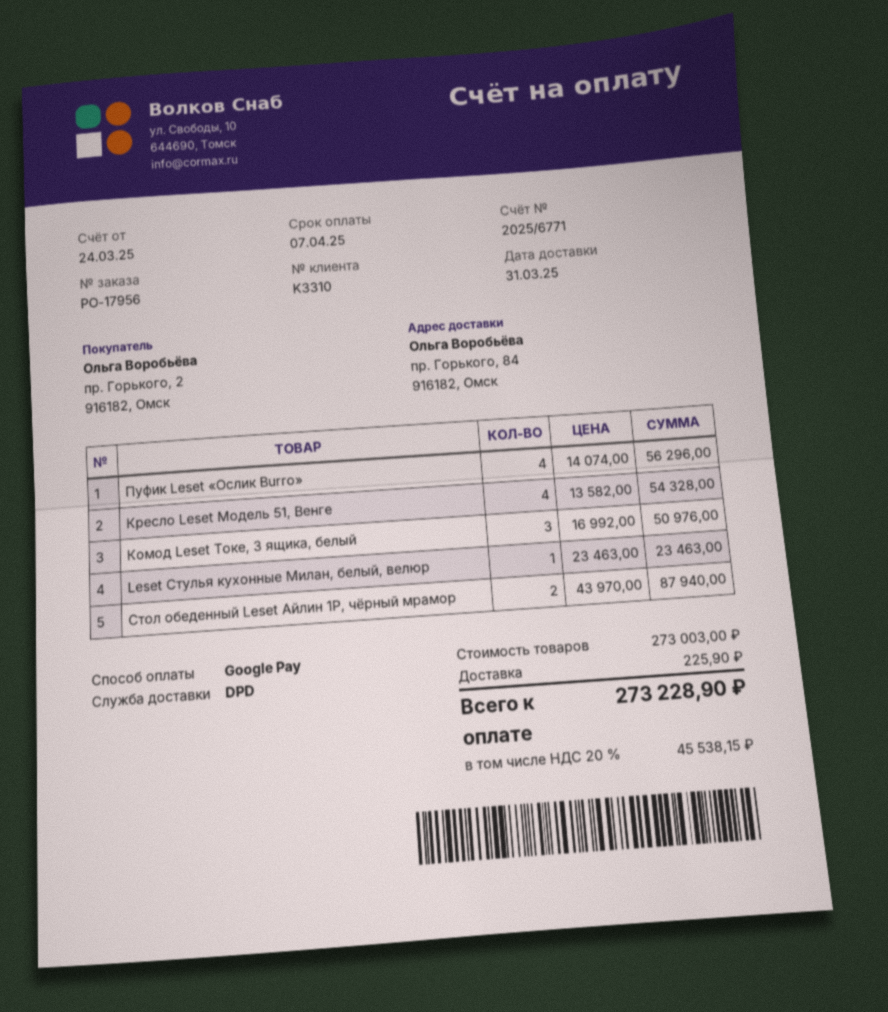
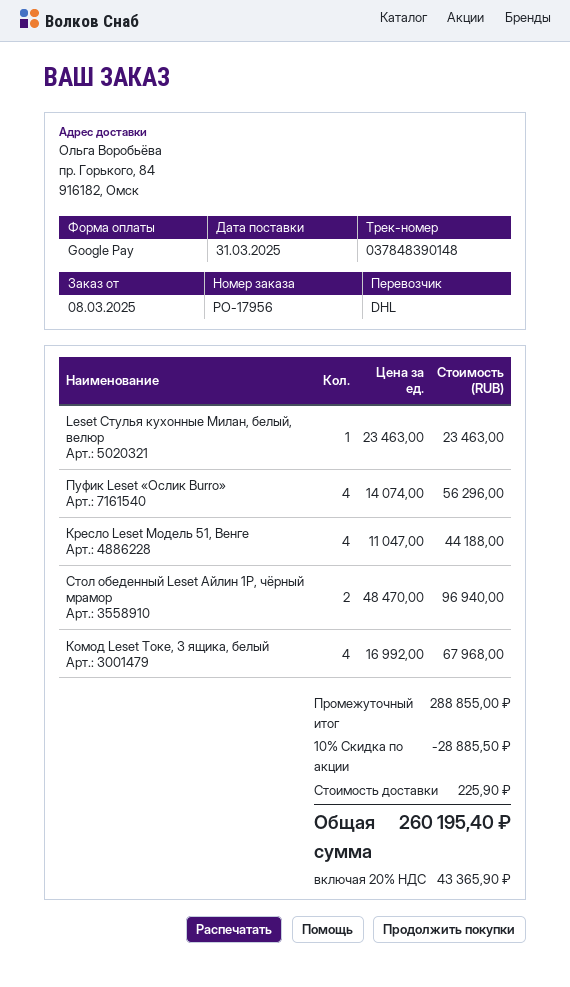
shipping method: DPD -> DHL
Кресло Leset Модель 51, Венге: 4 x 13582.00 = 54328.00 -> 4 x 11047.00 = 44188.00
Комод Leset Токе, 3 ящика, белый: 3 x 16992.00 = 50976.00 -> 4 x 16992.00 = 67968.00
Стол обеденный Leset Айлин 1Р, чёрный мрамор: 2 x 43970.00 = 87940.00 -> 2 x 48470.00 = 96940.00
subtotal: 273003.00 -> 288855.00
discount: none -> 10% = 28885.50
tax: 20% = 45538.15 -> 20% = 43365.90
total: 273228.90 -> 260195.40

